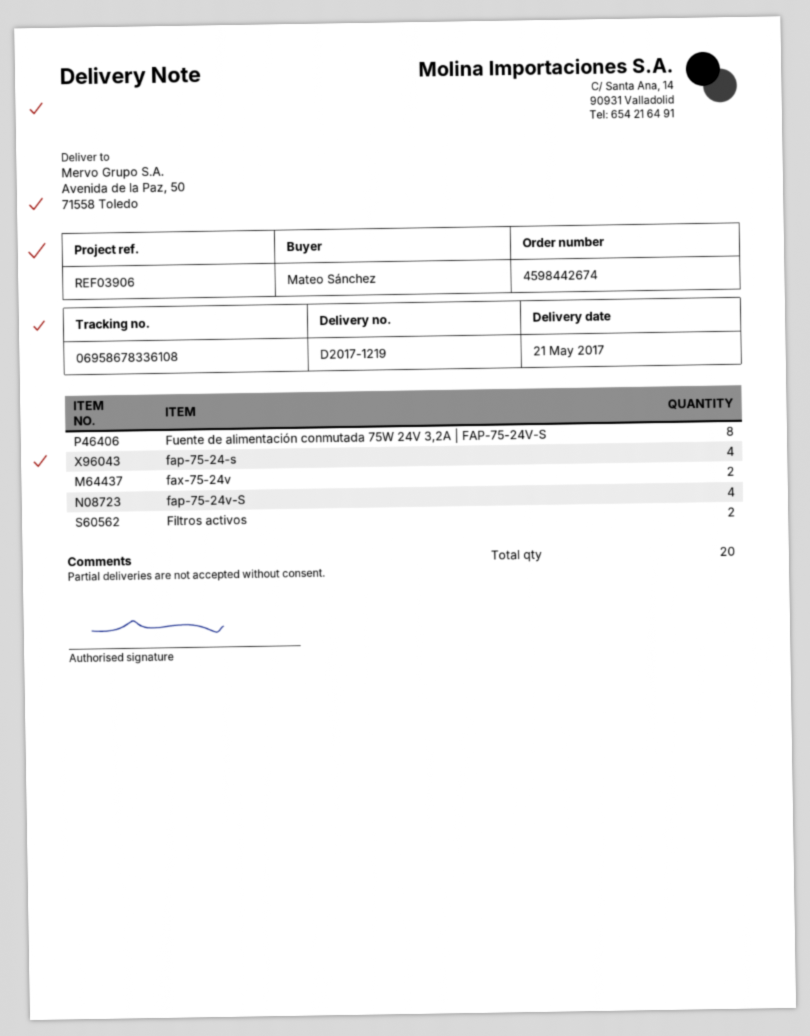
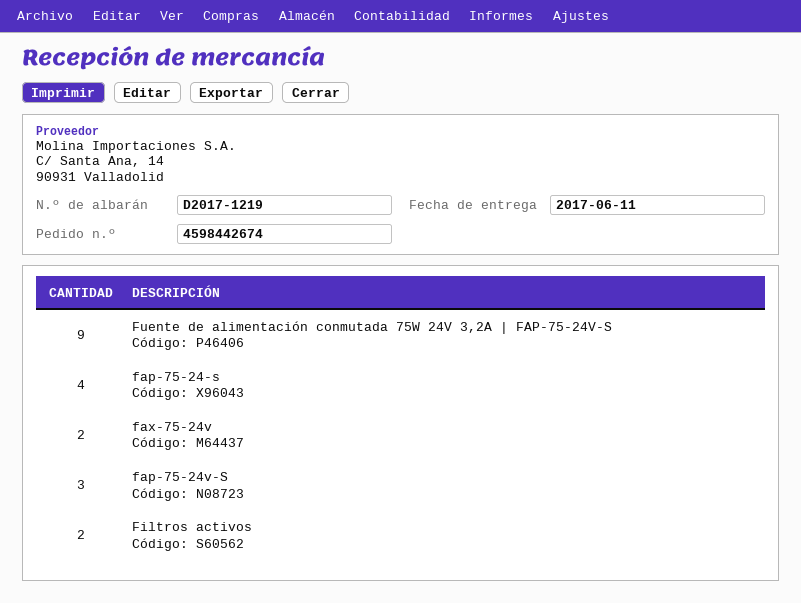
delivery date: 2017-05-21 -> 2017-06-11
Fuente de alimentación conmutada 75W 24V 3,2A | FAP-75-24V-S: 8 -> 9
fap-75-24v-S: 4 -> 3

